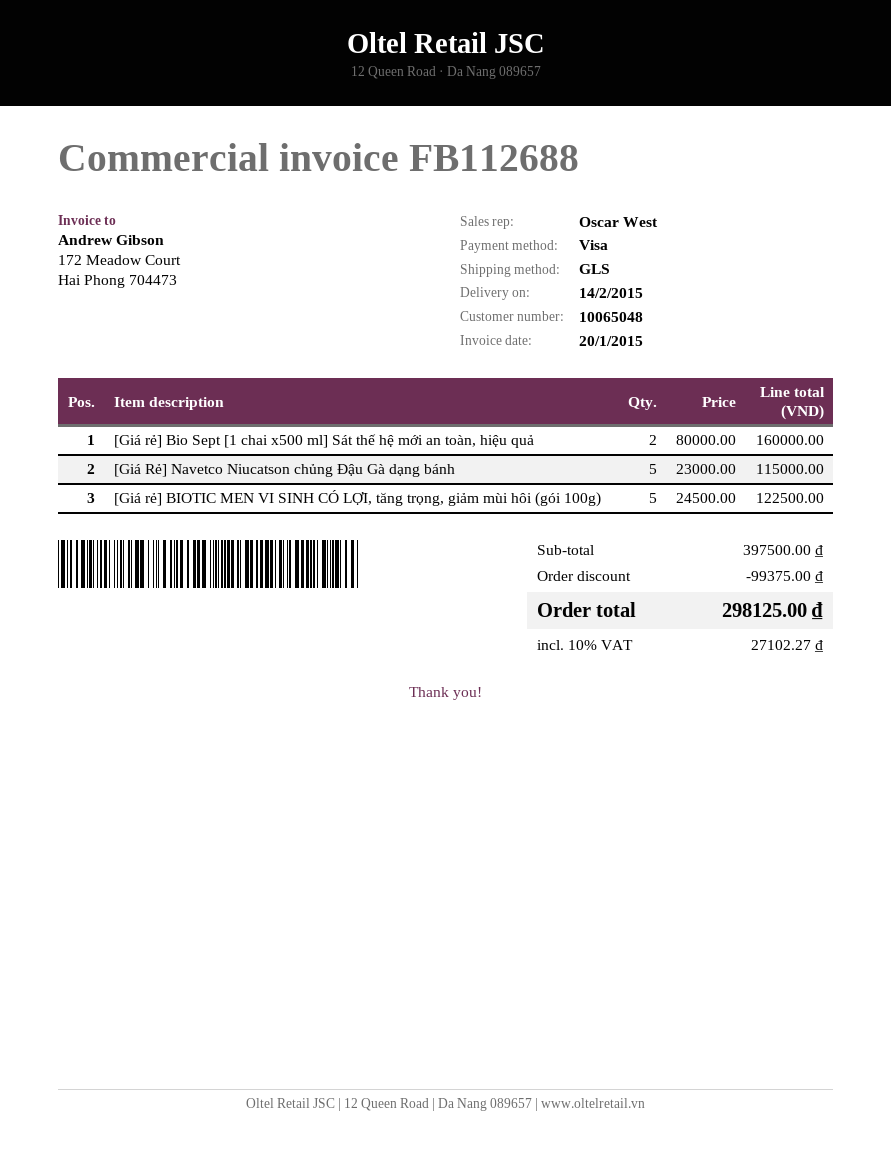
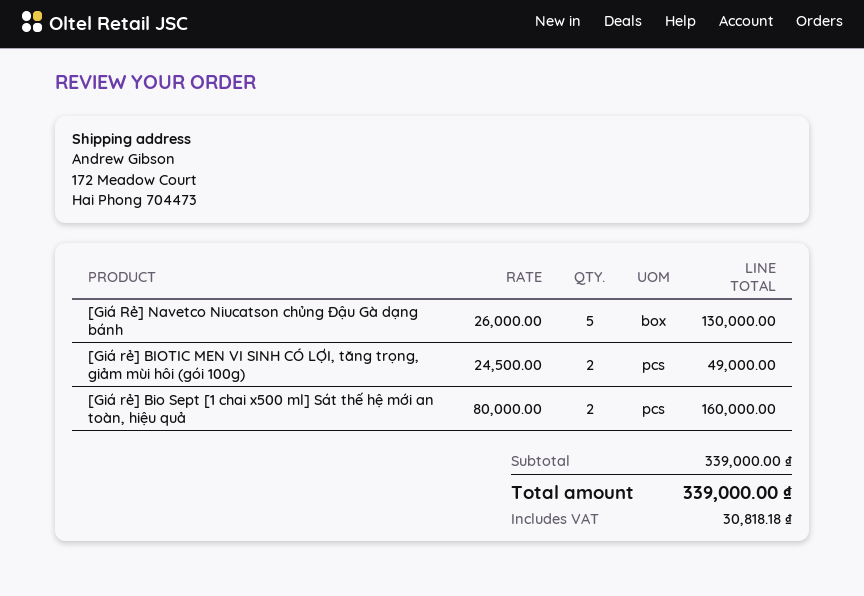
[Giá Rẻ] Navetco Niucatson chủng Đậu Gà dạng bánh: 5 x 23000.00 = 115000.00 -> 5 x 26000.00 = 130000.00
[Giá rẻ] BIOTIC MEN VI SINH CÓ LỢI, tăng trọng, giảm mùi hôi (gói 100g): 5 x 24500.00 = 122500.00 -> 2 x 24500.00 = 49000.00
subtotal: 397500.00 -> 339000.00
discount: 99375.00 -> none
tax: 27102.27 -> 30818.18
total: 298125.00 -> 339000.00

